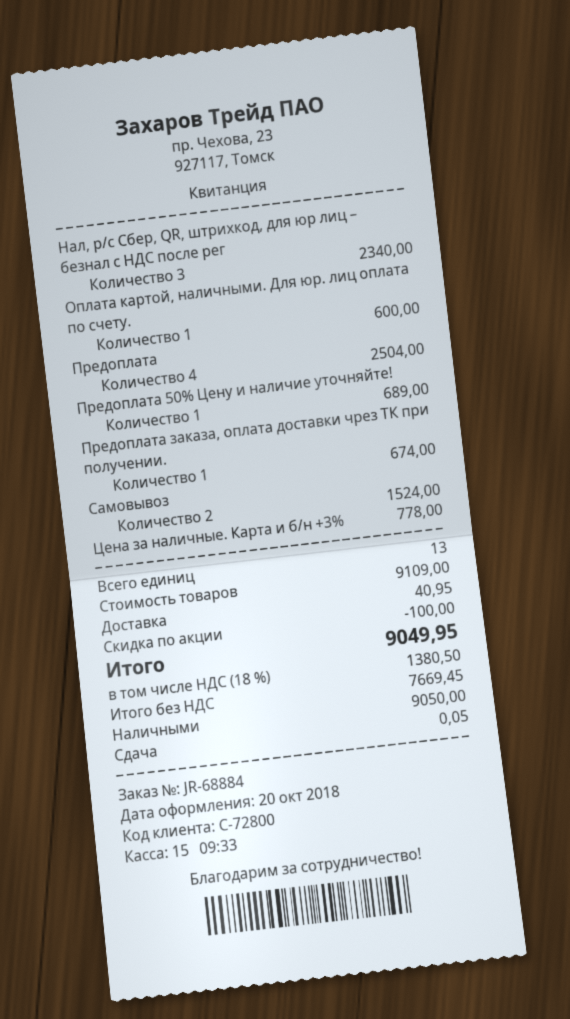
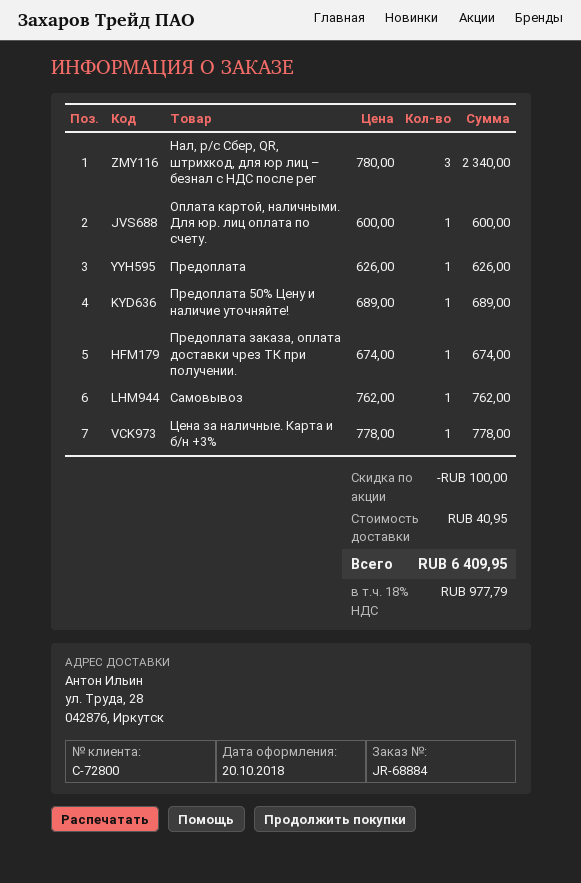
Предоплата: 4 for 2504.00 -> 1 for 626.00
Самовывоз: 2 for 1524.00 -> 1 for 762.00
tax: 18% = 1380.50 -> 18% = 977.79
total: 9049.95 -> 6409.95

